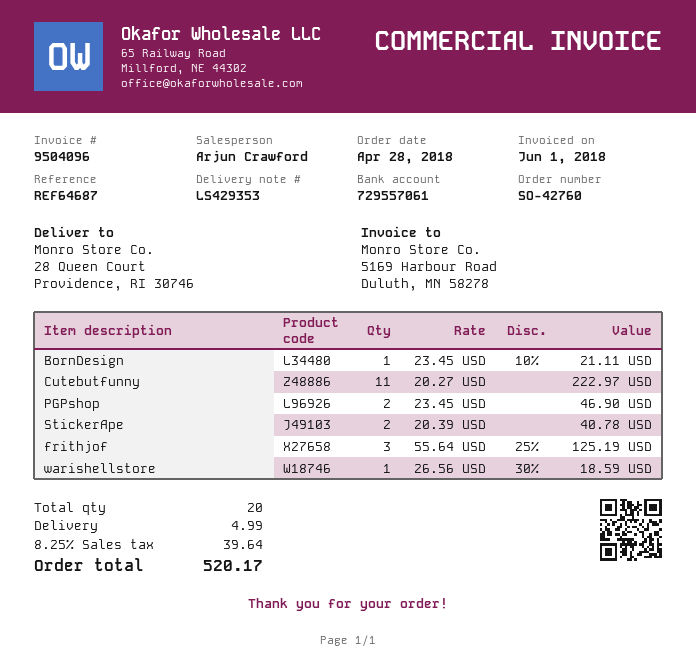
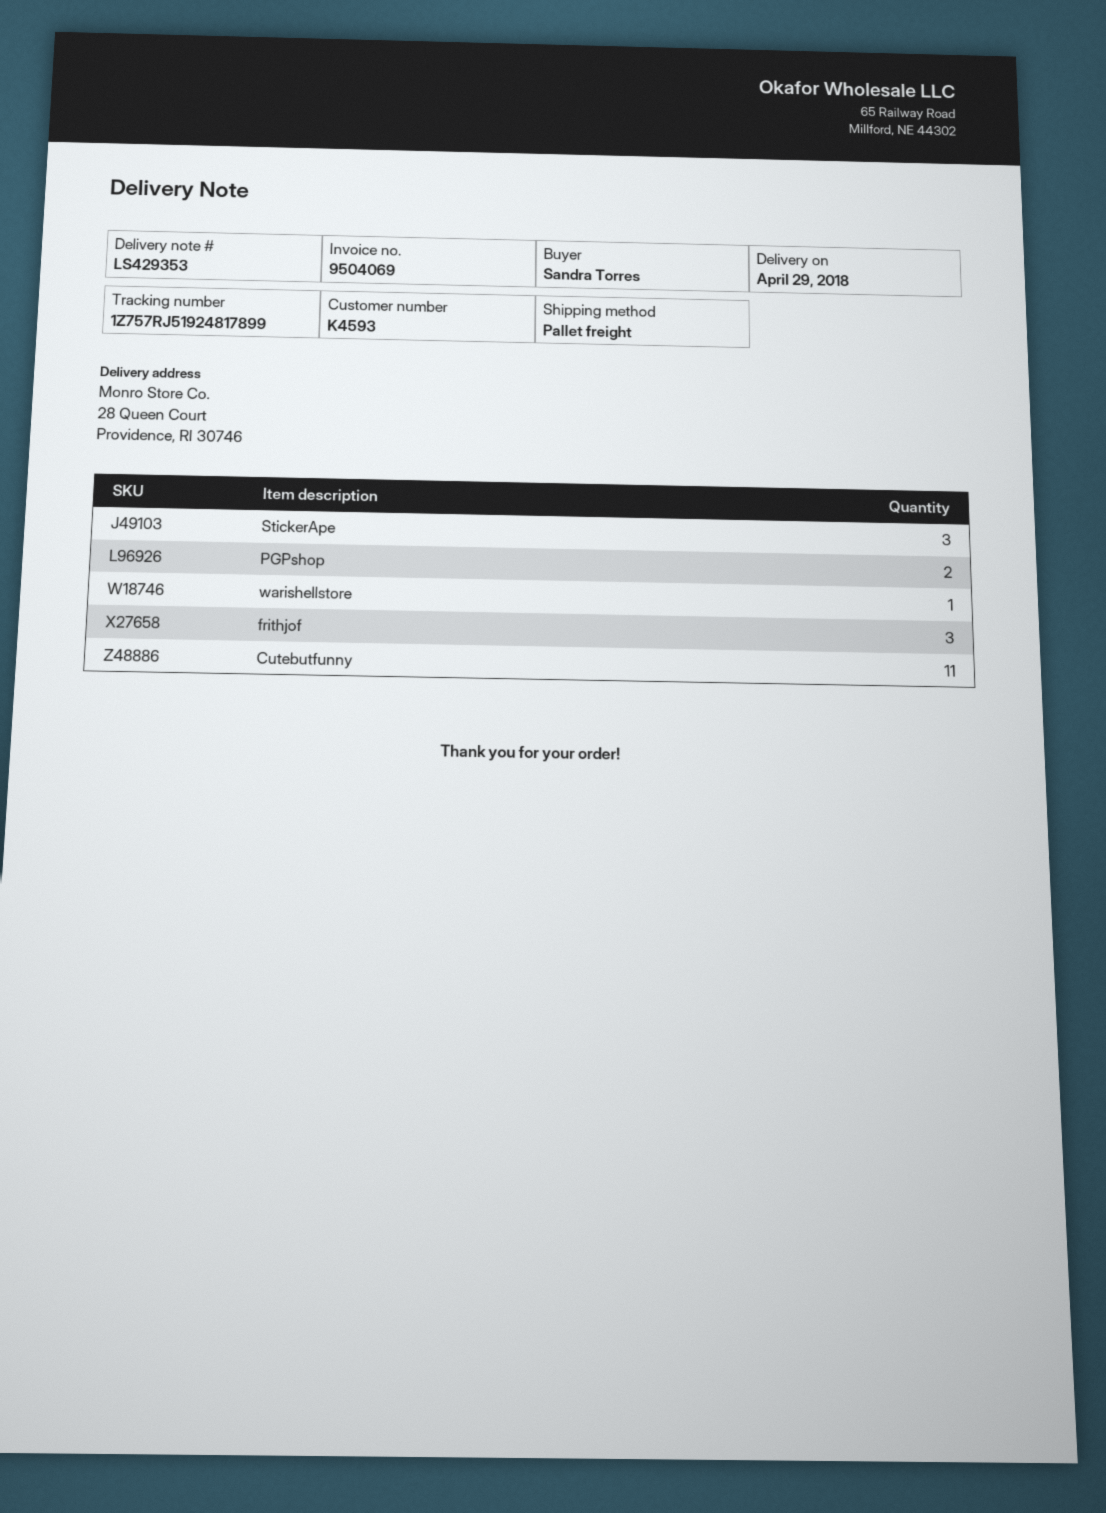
invoice number: 9504096 -> 9504069
BornDesign: 1 -> none
StickerApe: 2 -> 3

